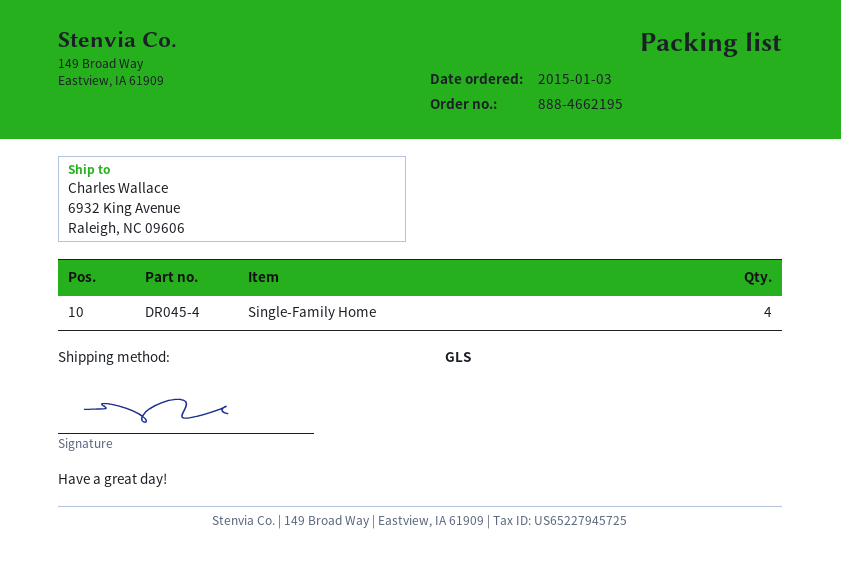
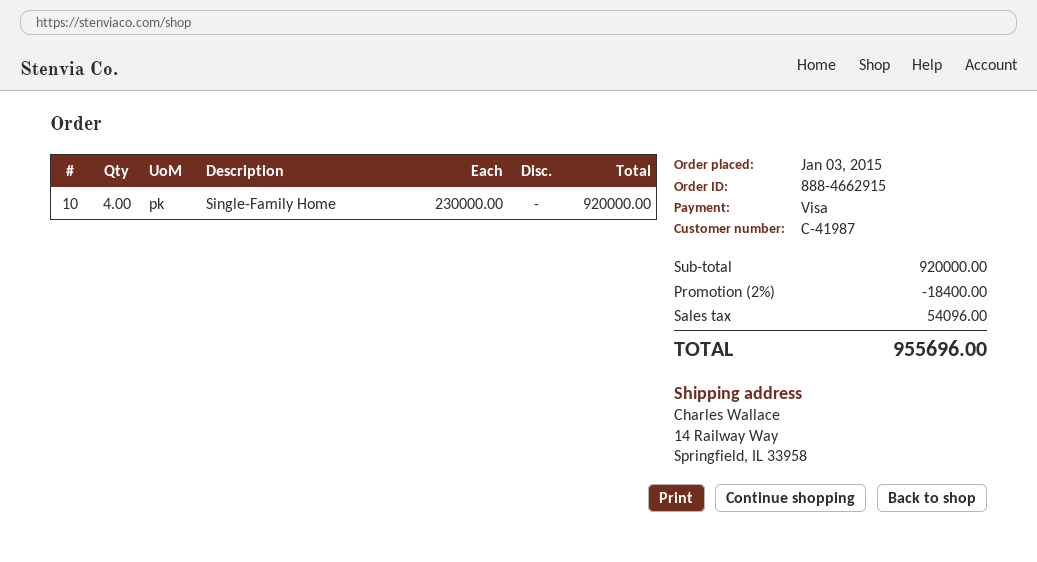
order number: 888-4662195 -> 888-4662915
ship to: 6932 King Avenue, Raleigh, NC 09606 -> 14 Railway Way, Springfield, IL 33958

